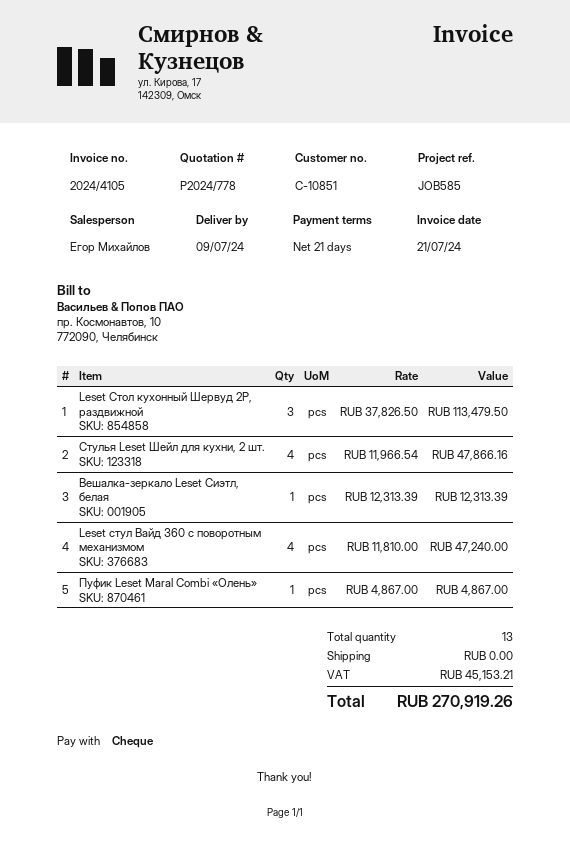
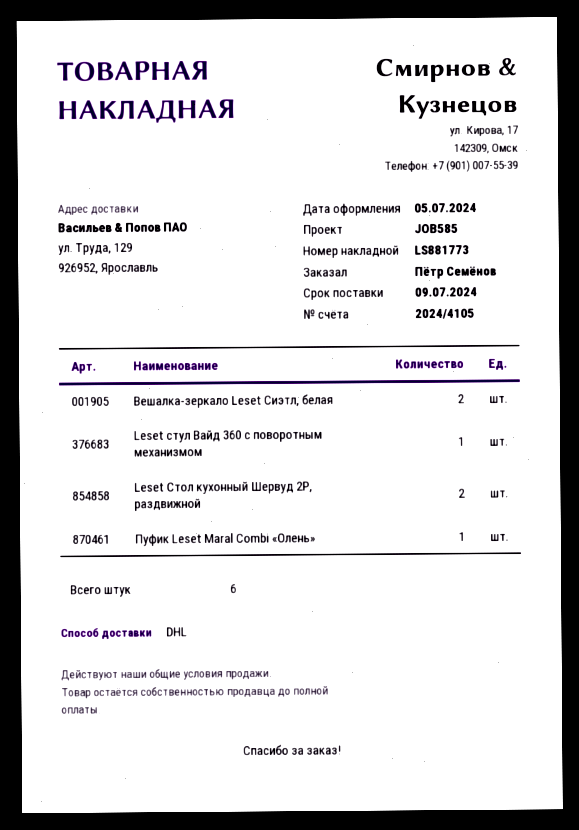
Leset Стол кухонный Шервуд 2Р, раздвижной: 3 -> 2
Стулья Leset Шейл для кухни, 2 шт.: 4 -> none
Вешалка-зеркало Leset Сиэтл, белая: 1 -> 2
Leset стул Вайд 360 с поворотным механизмом: 4 -> 1
total quantity: 13 -> 6

